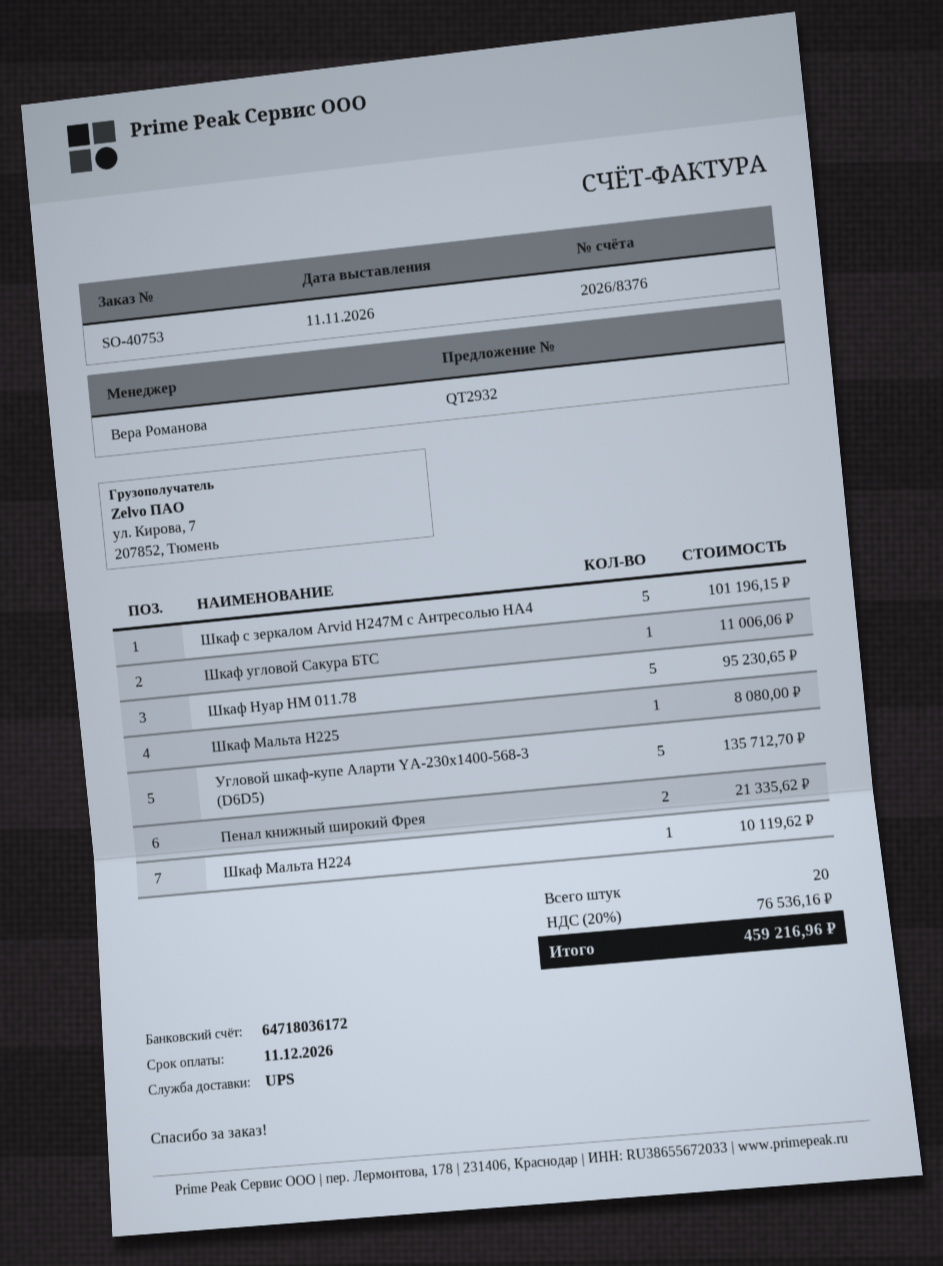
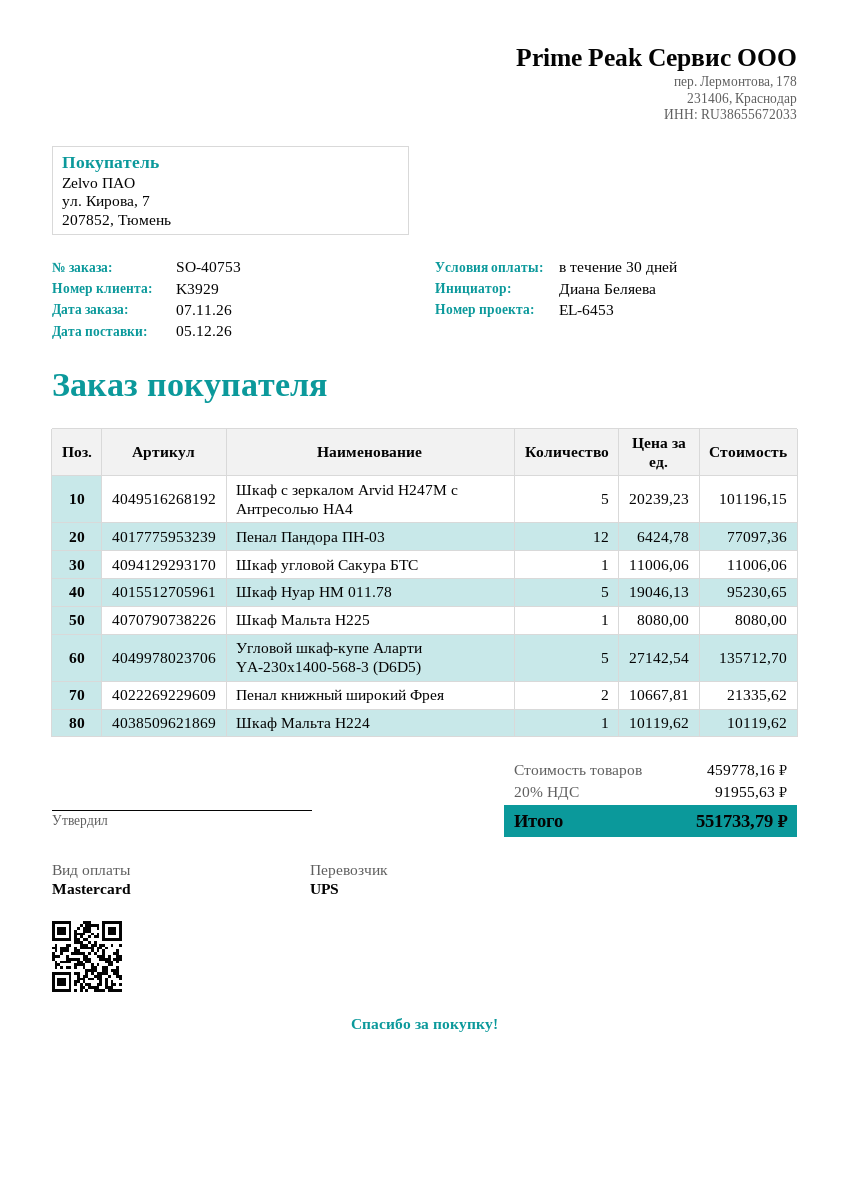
Пенал Пандора ПН-03: none -> 12 for 77097.36
tax: 20% = 76536.16 -> 20% = 91955.63
total: 459216.96 -> 551733.79

